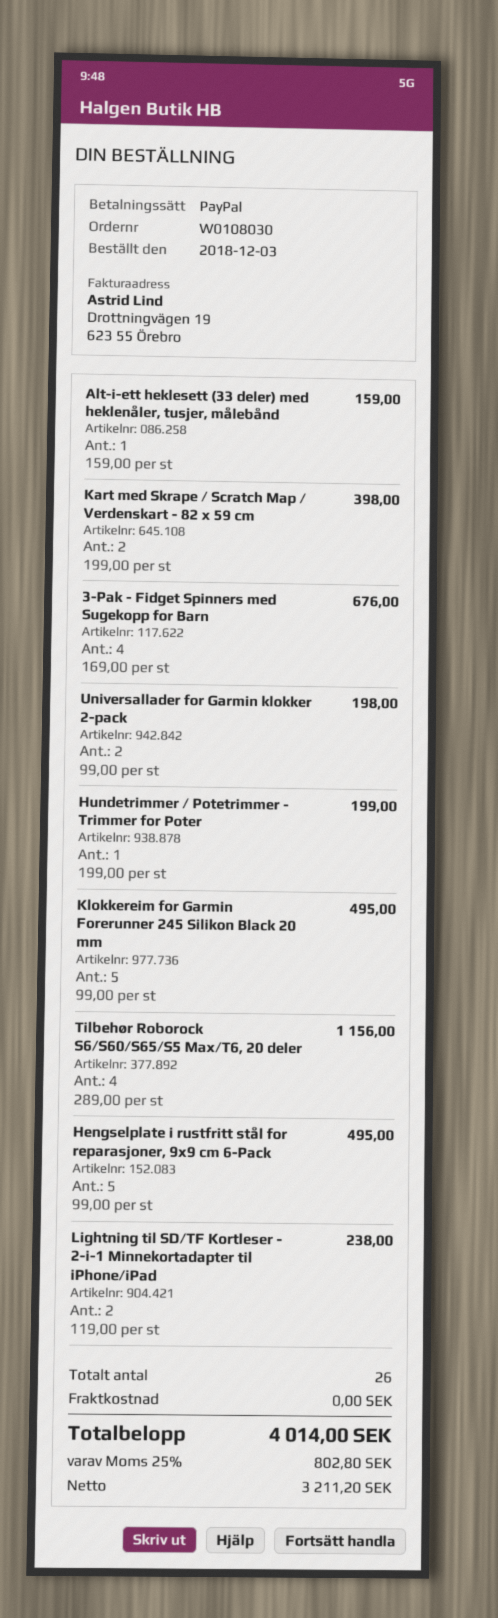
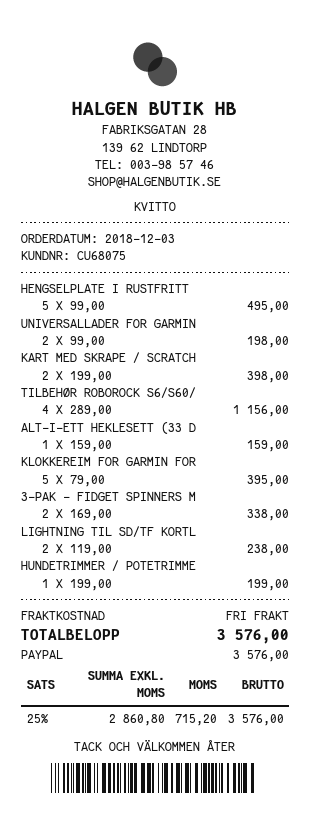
3-Pak - Fidget Spinners med Sugekopp for Barn: 4 x 169.00 = 676.00 -> 2 x 169.00 = 338.00
Klokkereim for Garmin Forerunner 245 Silikon Black 20 mm: 5 x 99.00 = 495.00 -> 5 x 79.00 = 395.00
net: 3211.20 -> 2860.80
tax: 25% = 802.80 -> 25% = 715.20
total: 4014.00 -> 3576.00

